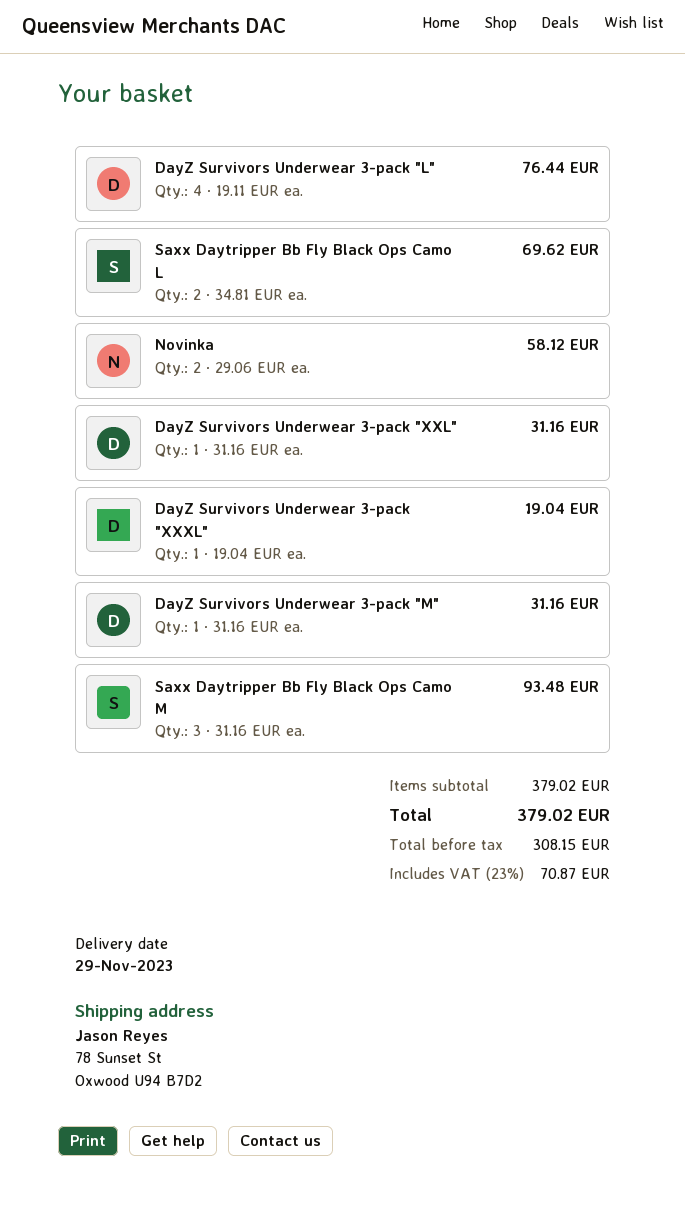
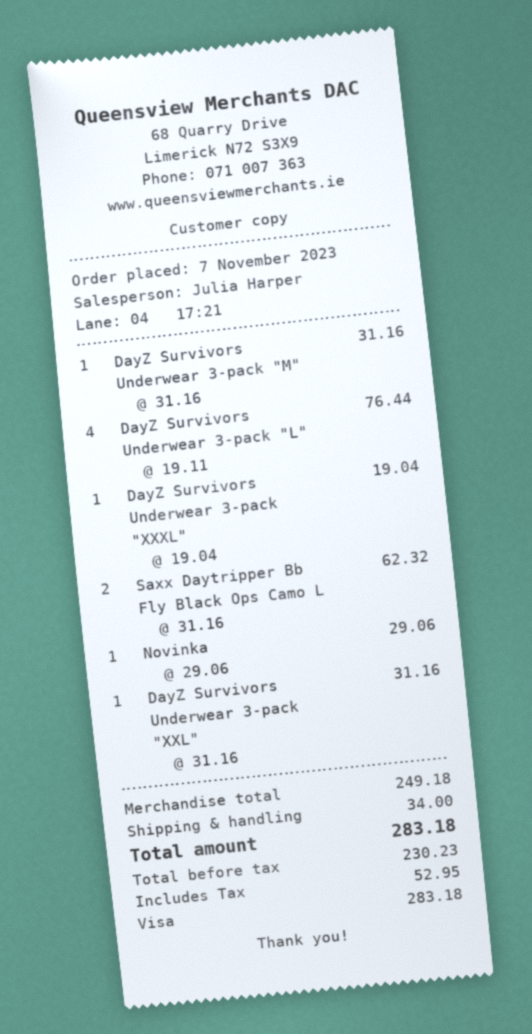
Saxx Daytripper Bb Fly Black Ops Camo L: 2 x 34.81 = 69.62 -> 2 x 31.16 = 62.32
Novinka: 2 x 29.06 = 58.12 -> 1 x 29.06 = 29.06
Saxx Daytripper Bb Fly Black Ops Camo M: 3 x 31.16 = 93.48 -> none
subtotal: 379.02 -> 249.18
shipping: none -> 34.00
net: 308.15 -> 230.23
tax: 70.87 -> 52.95
total: 379.02 -> 283.18

